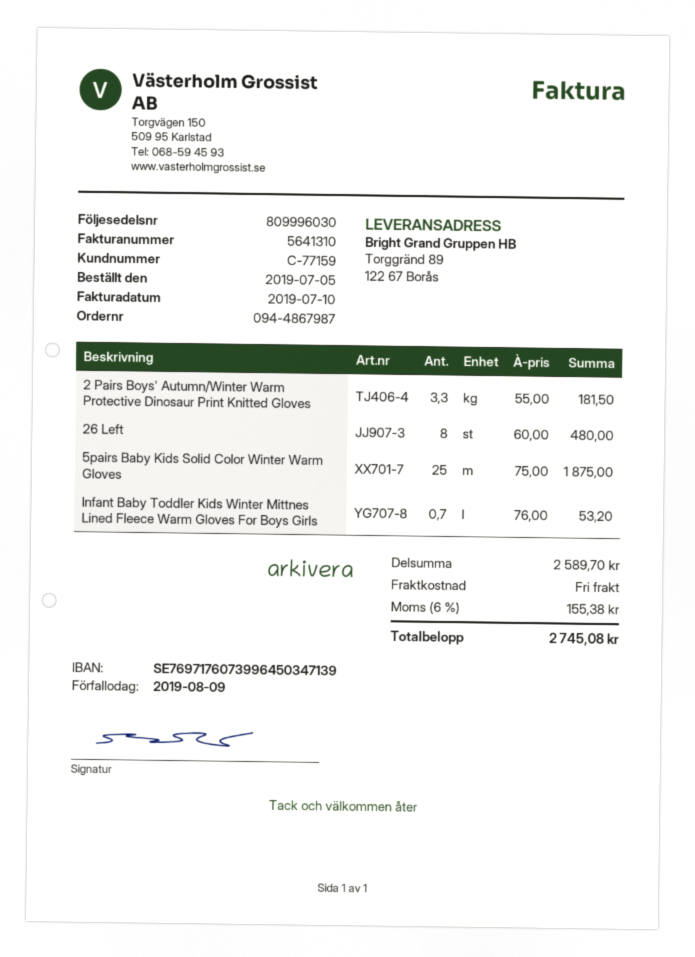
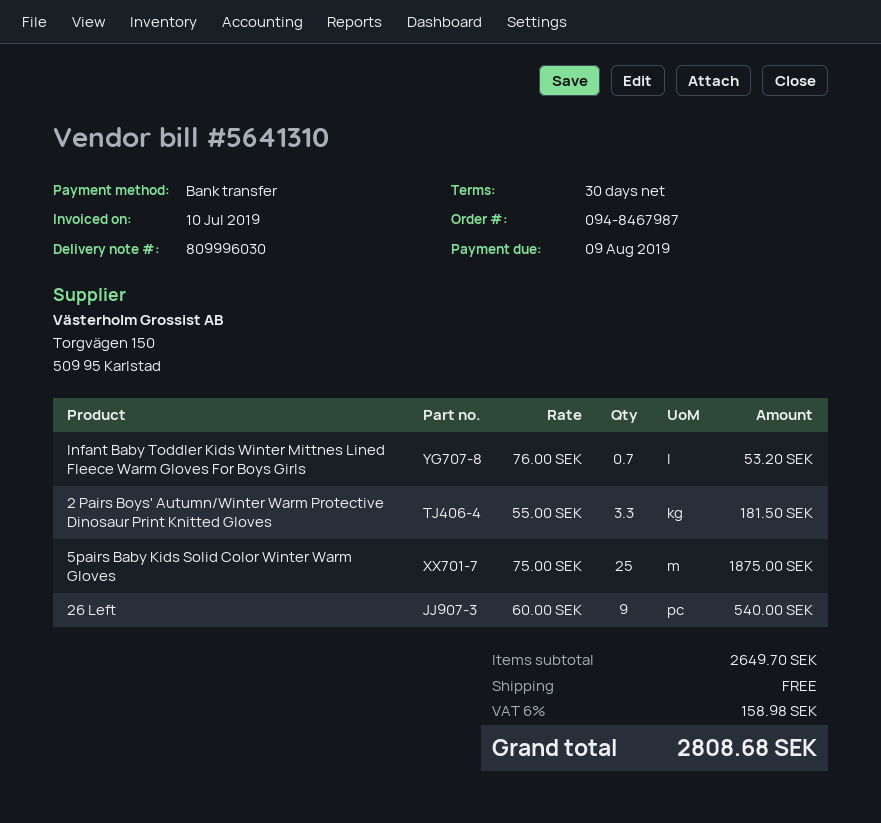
order number: 094-4867987 -> 094-8467987
26 Left: 8 x 60.00 = 480.00 -> 9 x 60.00 = 540.00
subtotal: 2589.70 -> 2649.70
tax: 6% = 155.38 -> 6% = 158.98
total: 2745.08 -> 2808.68

